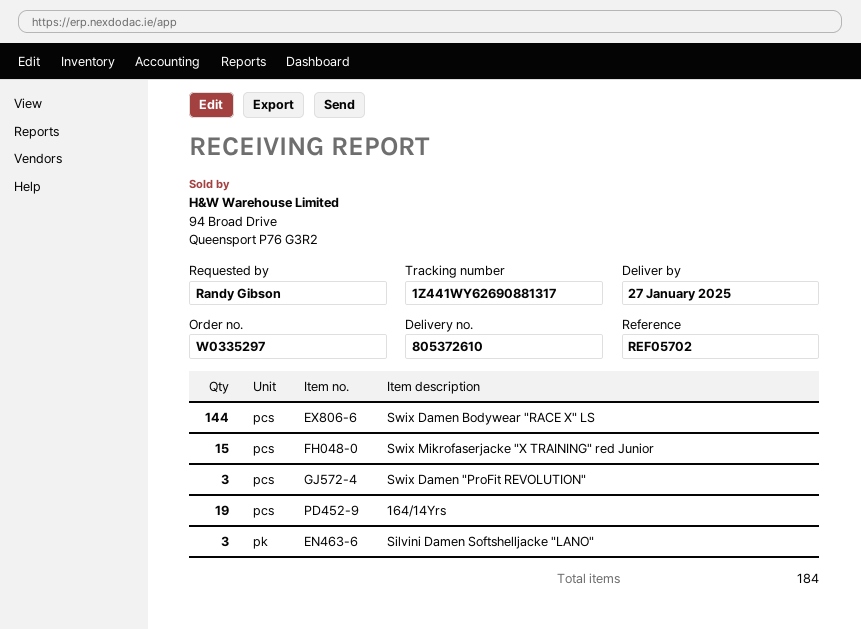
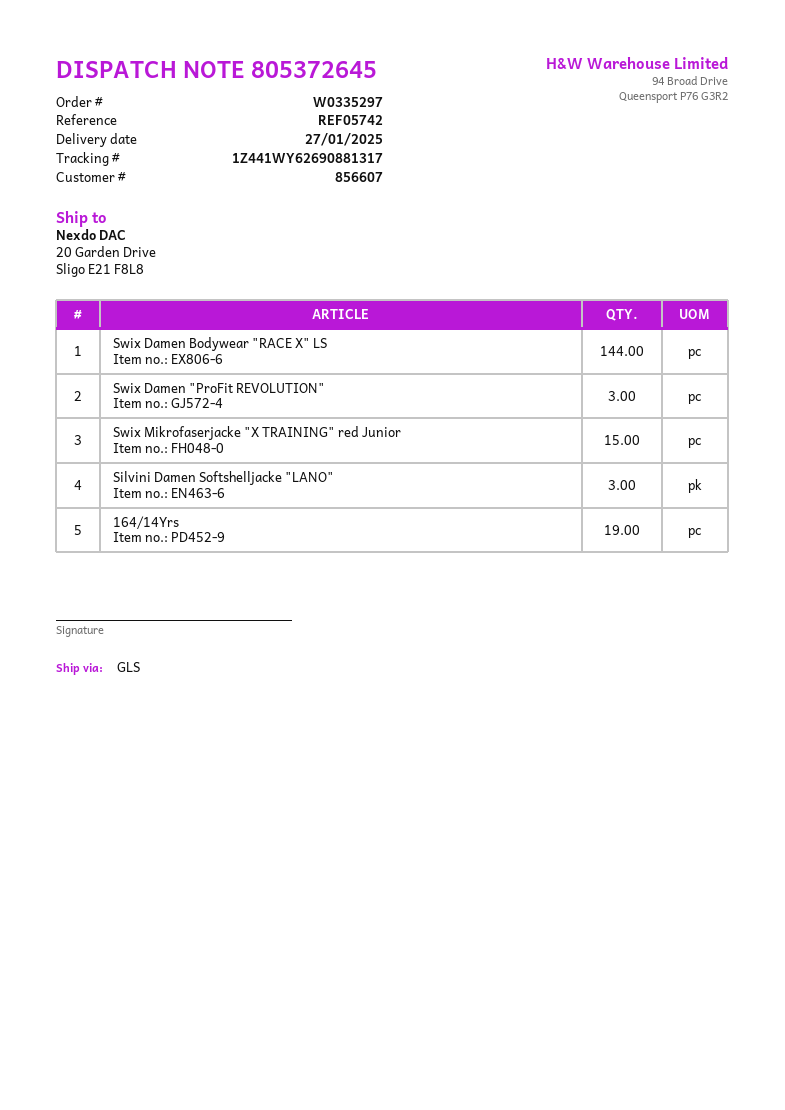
delivery note number: 805372610 -> 805372645
reference: REF05702 -> REF05742

